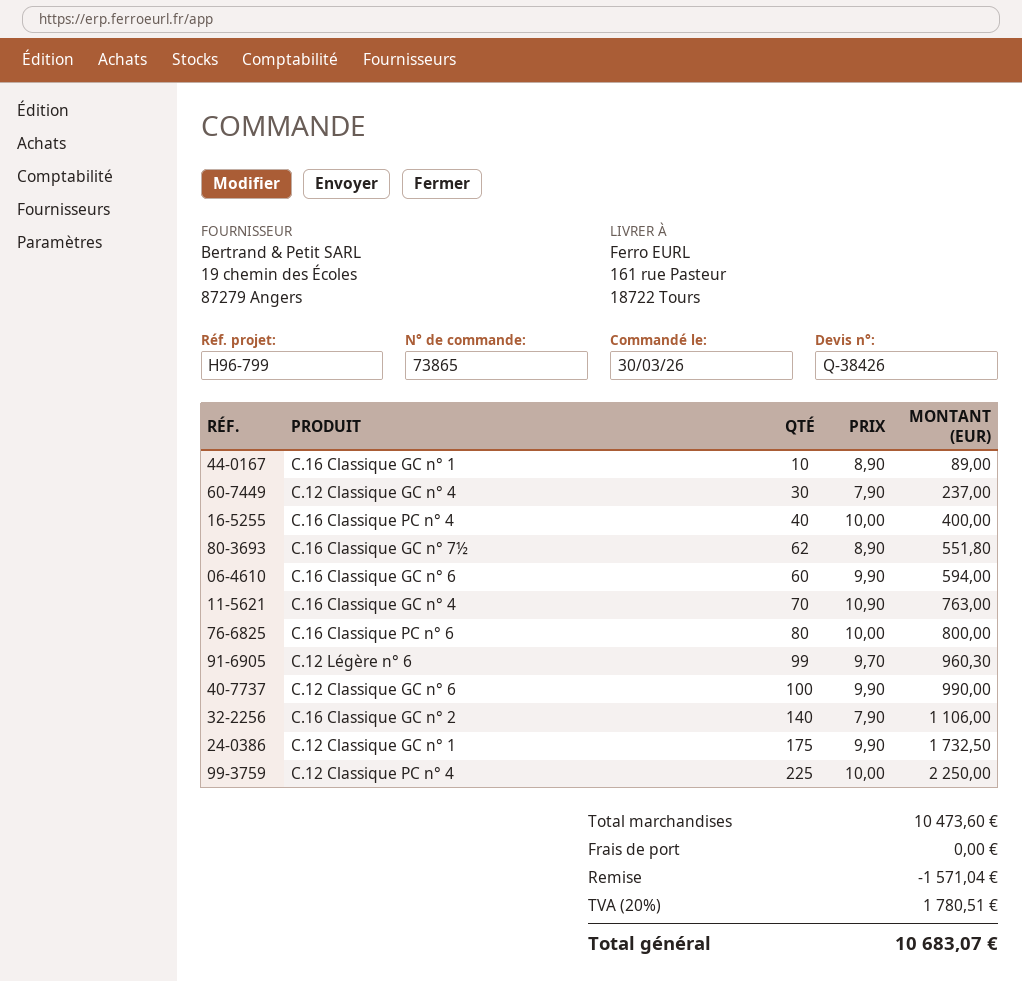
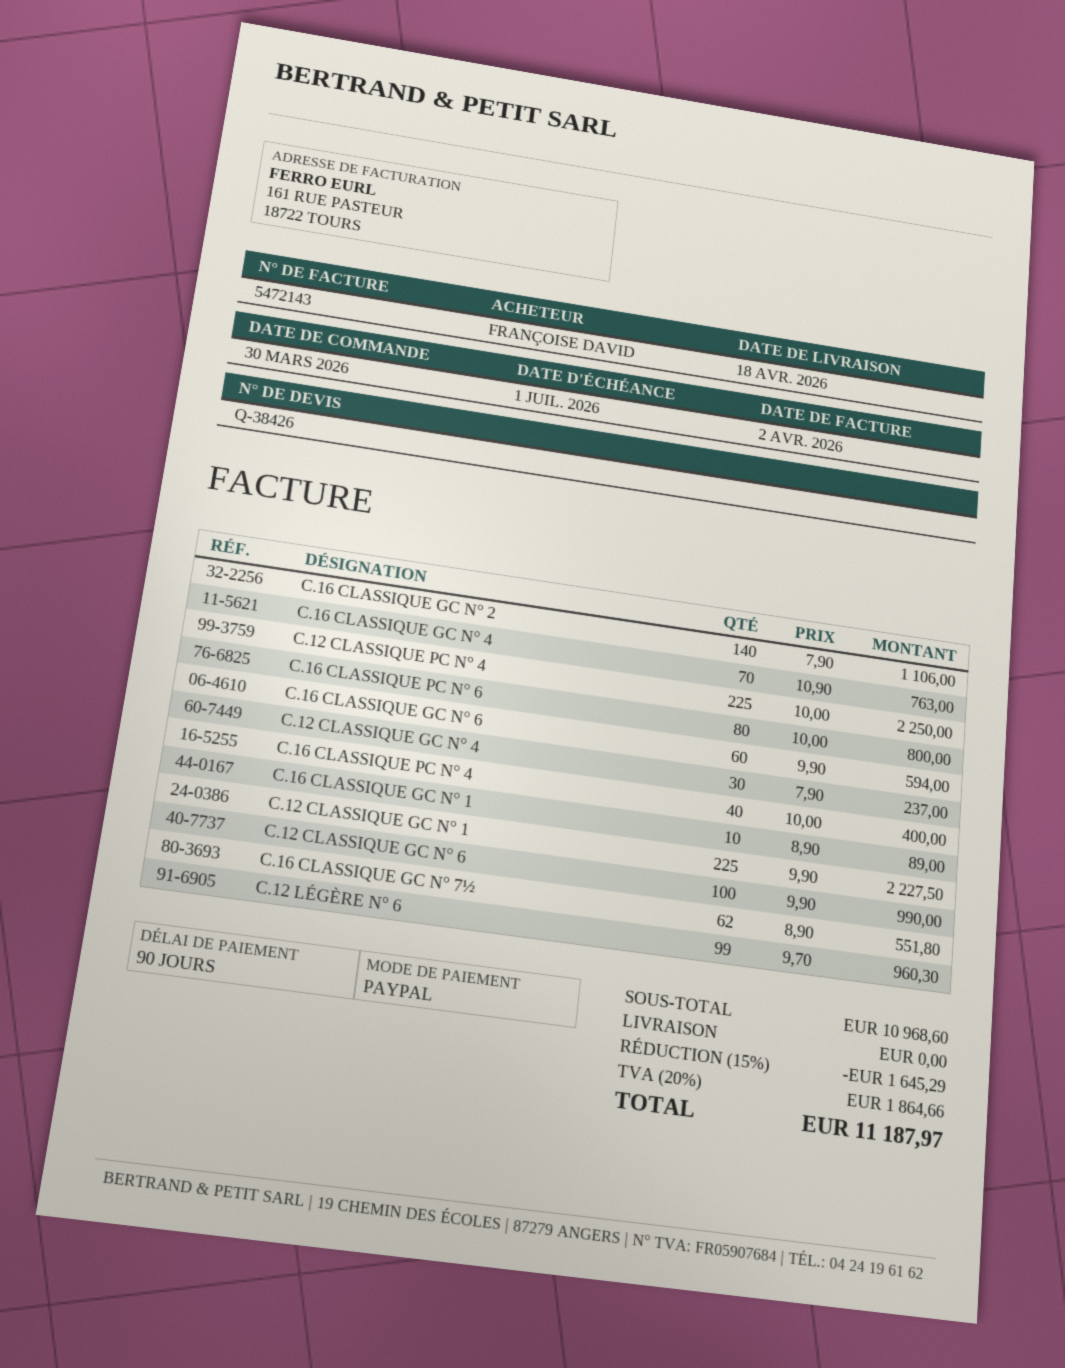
C.12 Classique GC n° 1: 175 x 9.90 = 1732.50 -> 225 x 9.90 = 2227.50
subtotal: 10473.60 -> 10968.60
discount: 1571.04 -> 1645.29
tax: 20% = 1780.51 -> 20% = 1864.66
total: 10683.07 -> 11187.97

